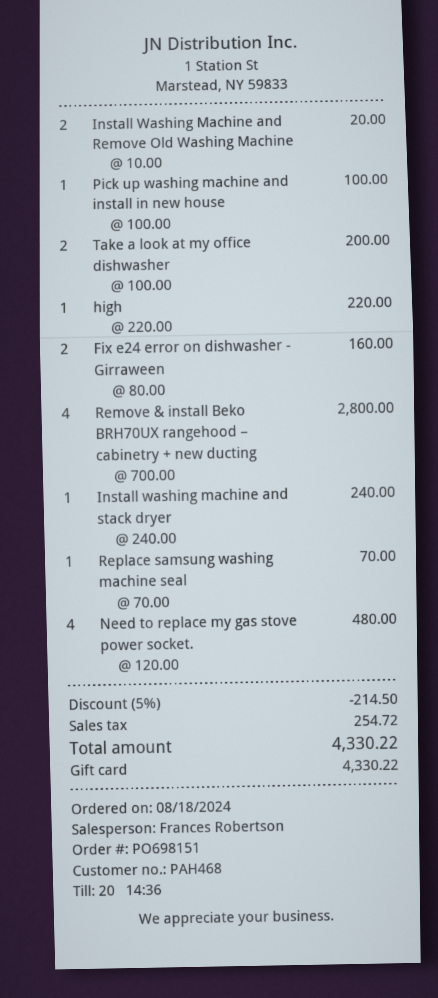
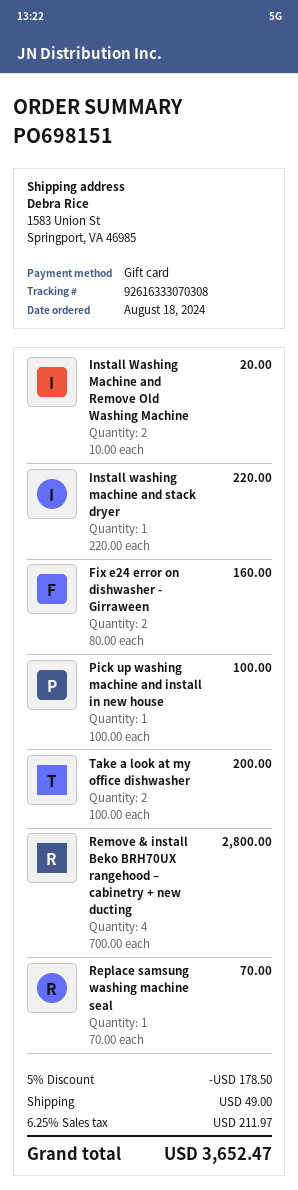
high: 1 x 220.00 = 220.00 -> none
Install washing machine and stack dryer: 1 x 240.00 = 240.00 -> 1 x 220.00 = 220.00
Need to replace my gas stove power socket.: 4 x 120.00 = 480.00 -> none
discount: 5% = 214.50 -> 5% = 178.50
shipping: none -> 49.00
tax: 254.72 -> 211.97
total: 4330.22 -> 3652.47

